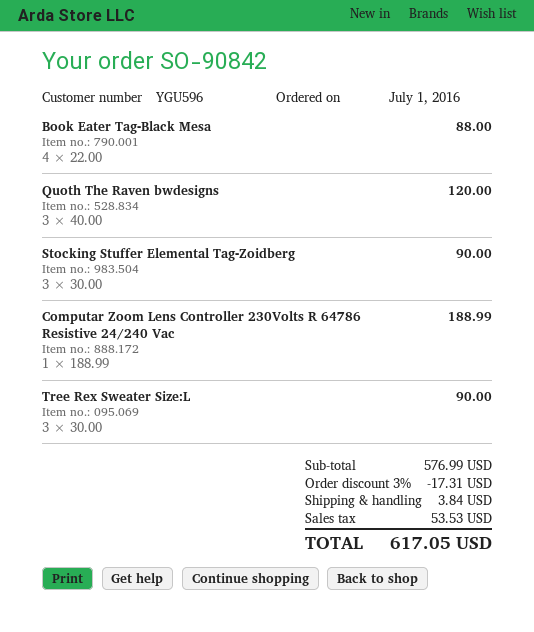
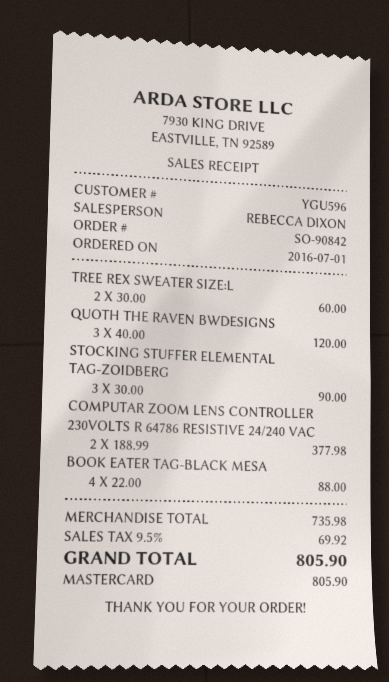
Computar Zoom Lens Controller 230Volts R 64786 Resistive 24/240 Vac: 1 x 188.99 = 188.99 -> 2 x 188.99 = 377.98
Tree Rex Sweater Size:L: 3 x 30.00 = 90.00 -> 2 x 30.00 = 60.00
subtotal: 576.99 -> 735.98
discount: 3% = 17.31 -> none
shipping: 3.84 -> none
tax: 53.53 -> 69.92
total: 617.05 -> 805.90

